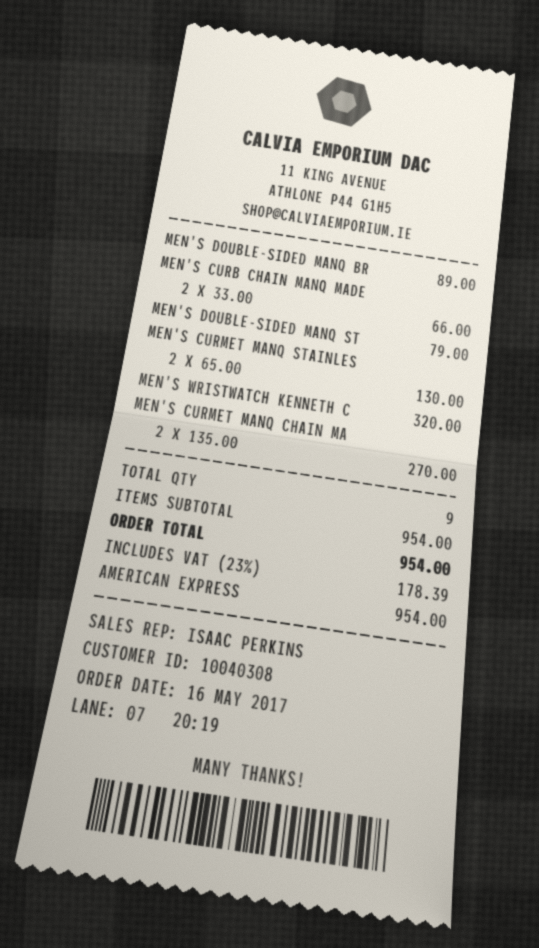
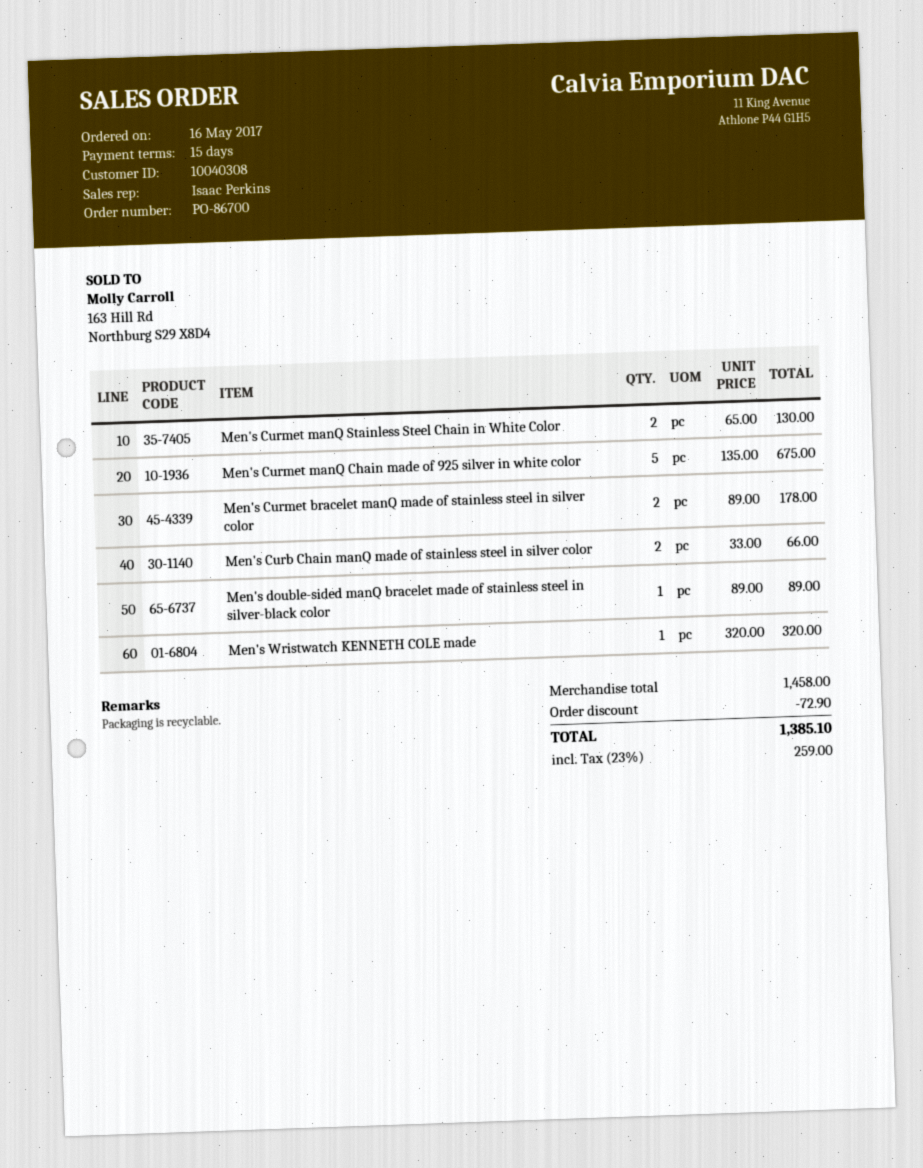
MEN'S DOUBLE-SIDED MANQ ST: 1 x 79.00 = 79.00 -> none
MEN'S CURMET MANQ CHAIN MA: 2 x 135.00 = 270.00 -> 5 x 135.00 = 675.00
Men's Curmet bracelet manQ made of stainless steel in silver color: none -> 2 x 89.00 = 178.00
subtotal: 954.00 -> 1458.00
discount: none -> 72.90
tax: 23% = 178.39 -> 23% = 259.00
total: 954.00 -> 1385.10

